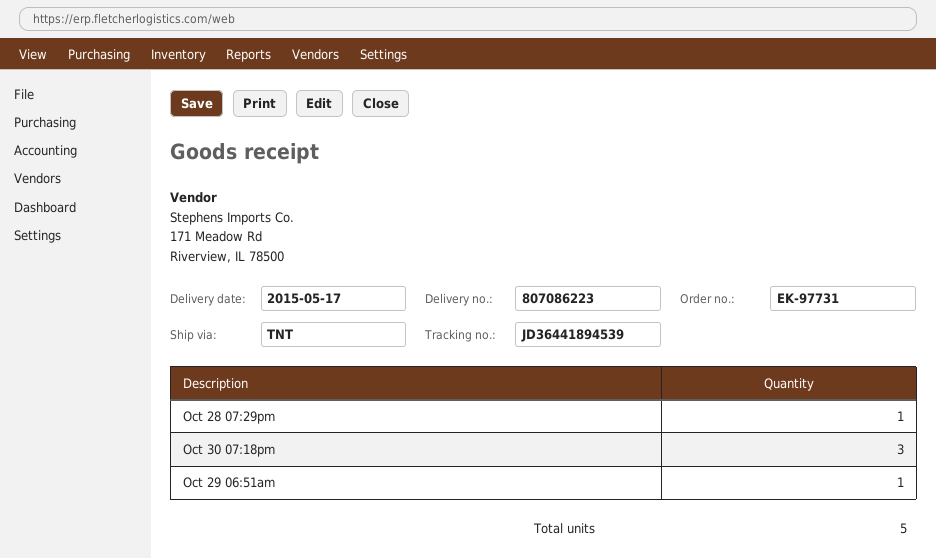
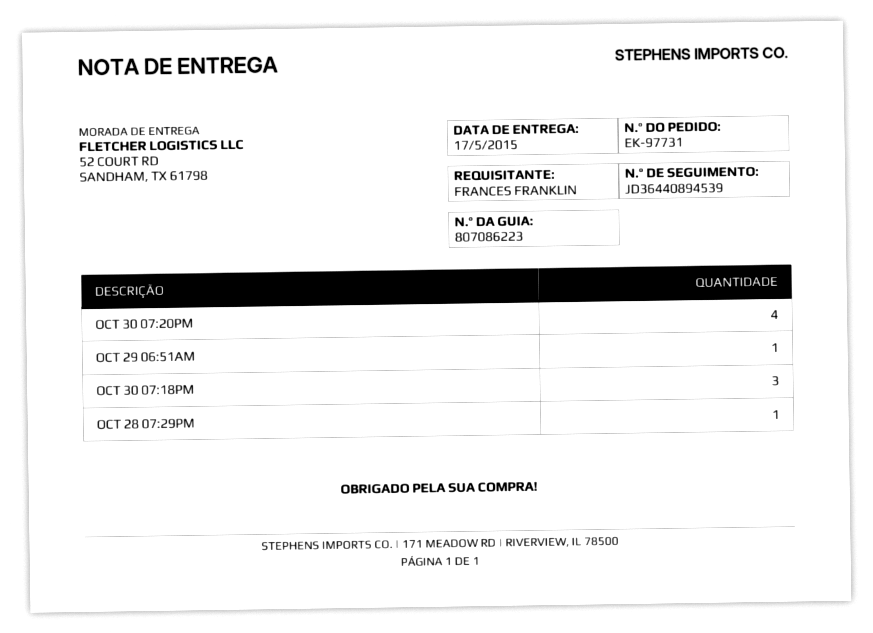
tracking number: JD36441894539 -> JD36440894539
OCT 30 07:20PM: none -> 4

